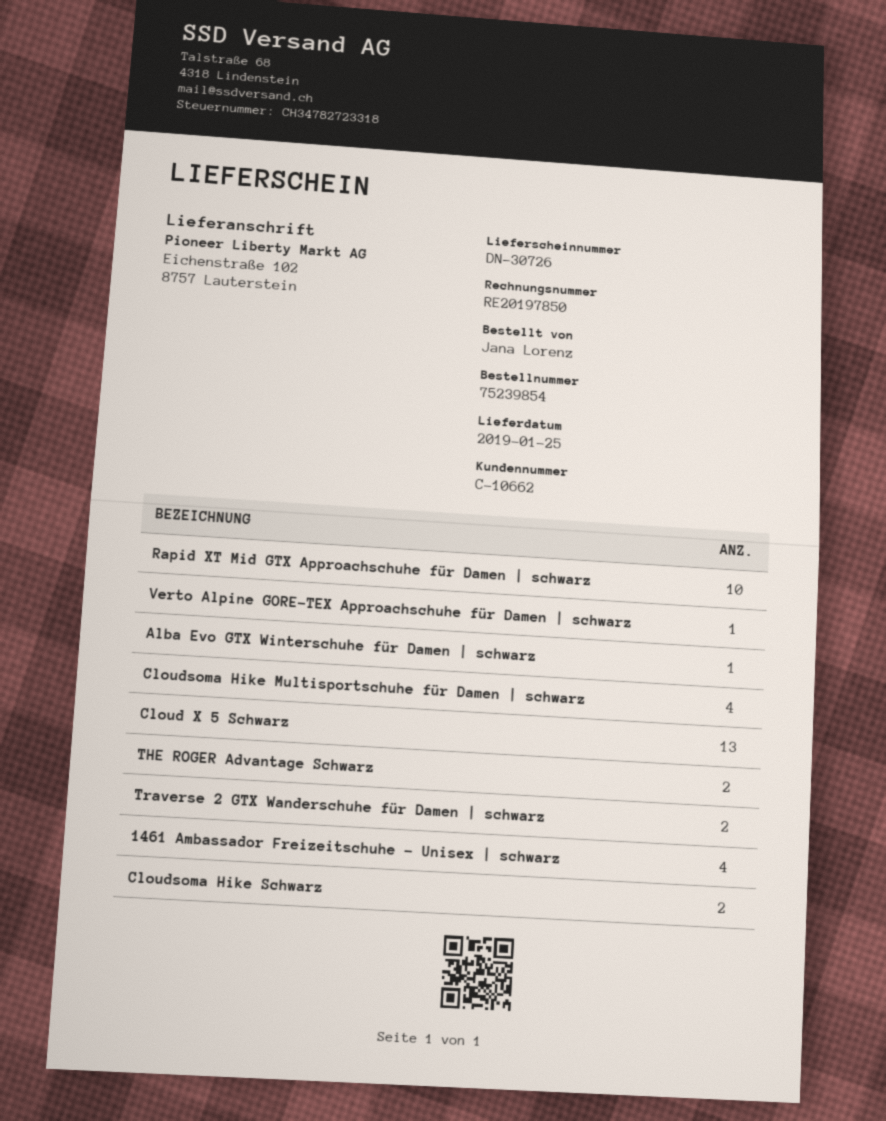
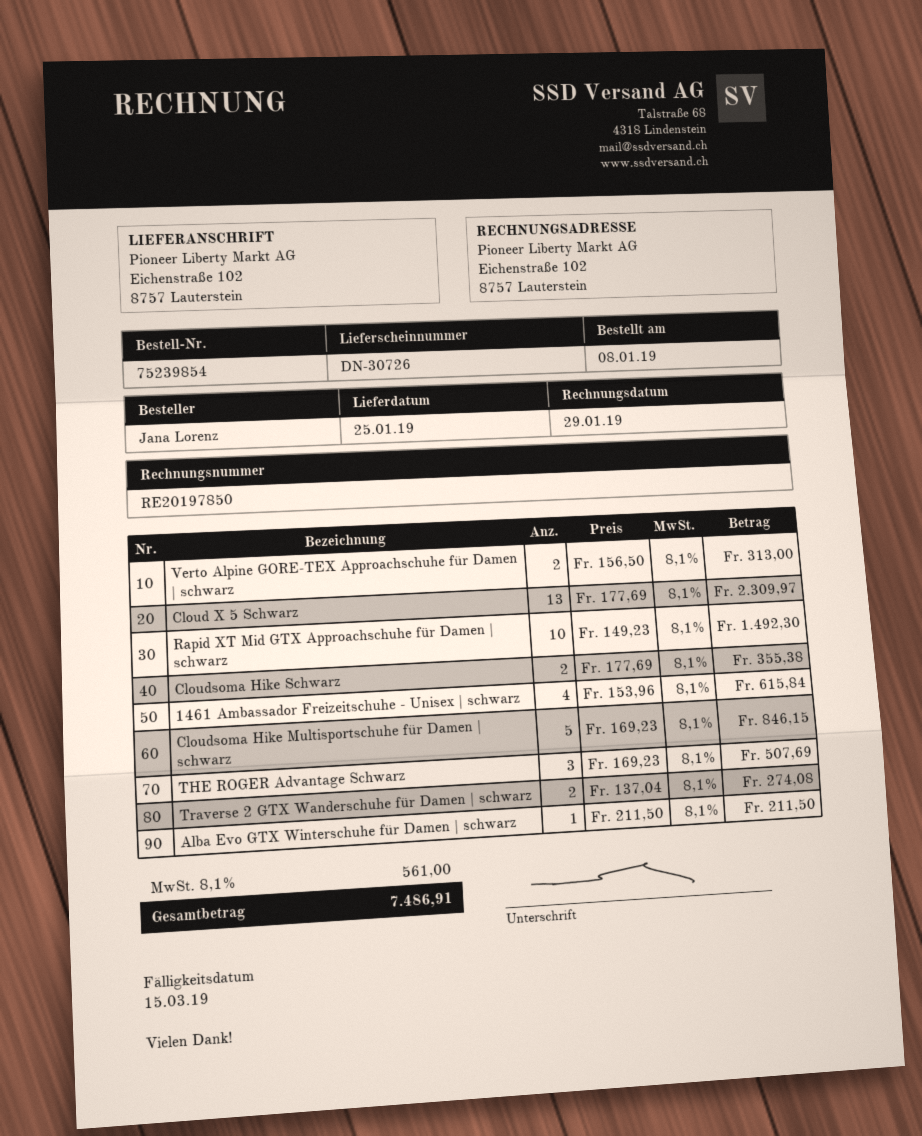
Verto Alpine GORE-TEX Approachschuhe für Damen | schwarz: 1 -> 2
Cloudsoma Hike Multisportschuhe für Damen | schwarz: 4 -> 5
THE ROGER Advantage Schwarz: 2 -> 3

